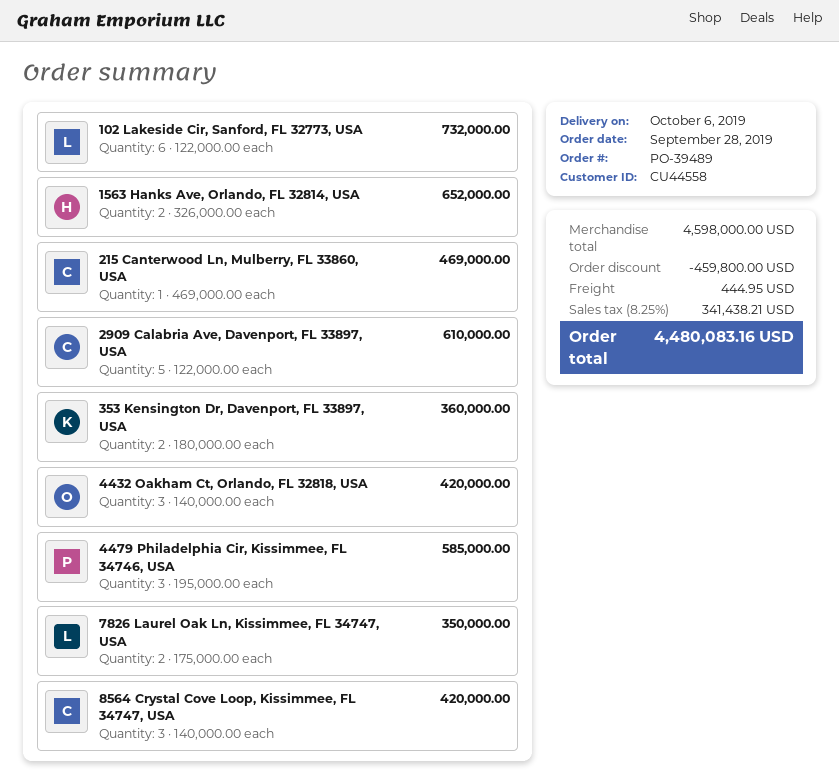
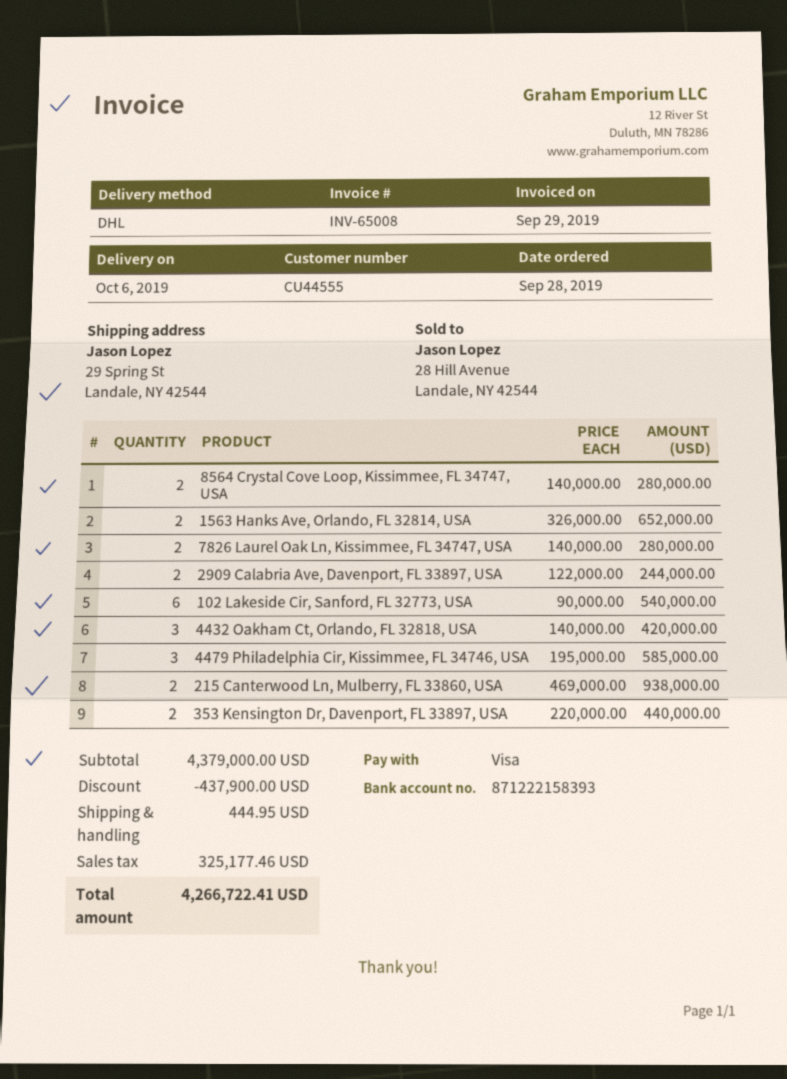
customer number: CU44558 -> CU44555
102 Lakeside Cir, Sanford, FL 32773, USA: 6 x 122000.00 = 732000.00 -> 6 x 90000.00 = 540000.00
215 Canterwood Ln, Mulberry, FL 33860, USA: 1 x 469000.00 = 469000.00 -> 2 x 469000.00 = 938000.00
2909 Calabria Ave, Davenport, FL 33897, USA: 5 x 122000.00 = 610000.00 -> 2 x 122000.00 = 244000.00
353 Kensington Dr, Davenport, FL 33897, USA: 2 x 180000.00 = 360000.00 -> 2 x 220000.00 = 440000.00
7826 Laurel Oak Ln, Kissimmee, FL 34747, USA: 2 x 175000.00 = 350000.00 -> 2 x 140000.00 = 280000.00
8564 Crystal Cove Loop, Kissimmee, FL 34747, USA: 3 x 140000.00 = 420000.00 -> 2 x 140000.00 = 280000.00
subtotal: 4598000.00 -> 4379000.00
discount: 459800.00 -> 437900.00
tax: 341438.21 -> 325177.46
total: 4480083.16 -> 4266722.41

